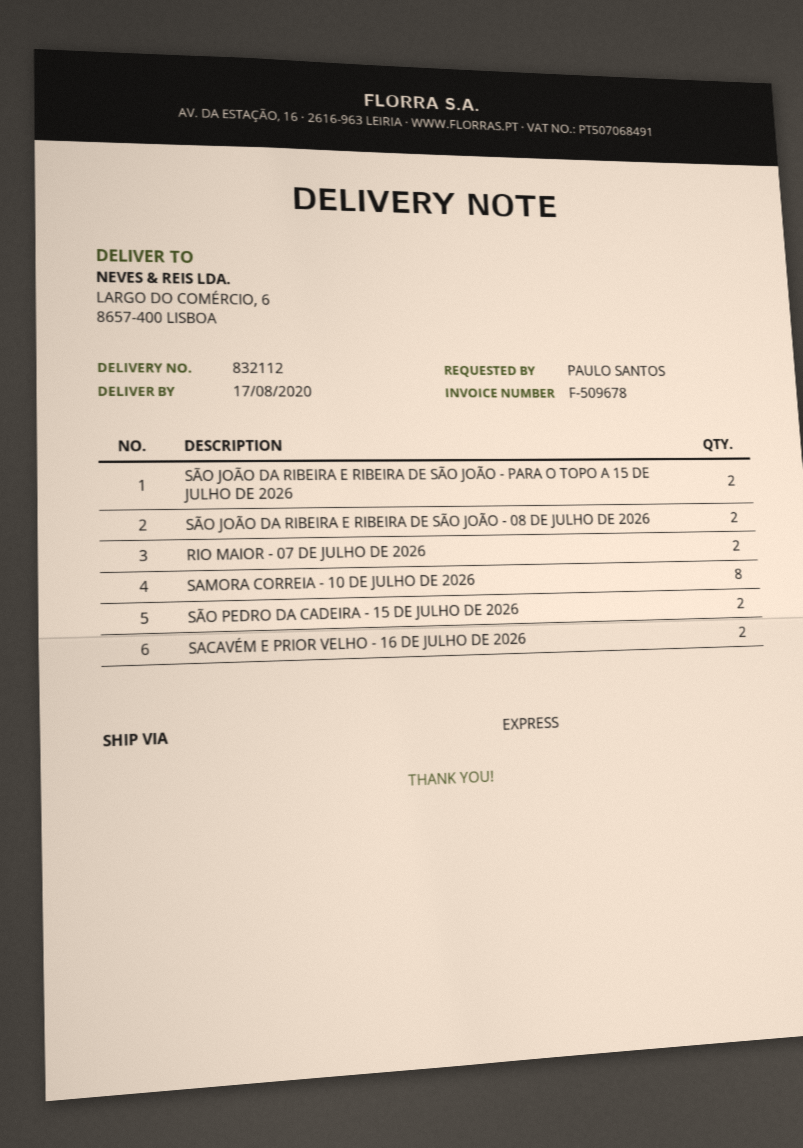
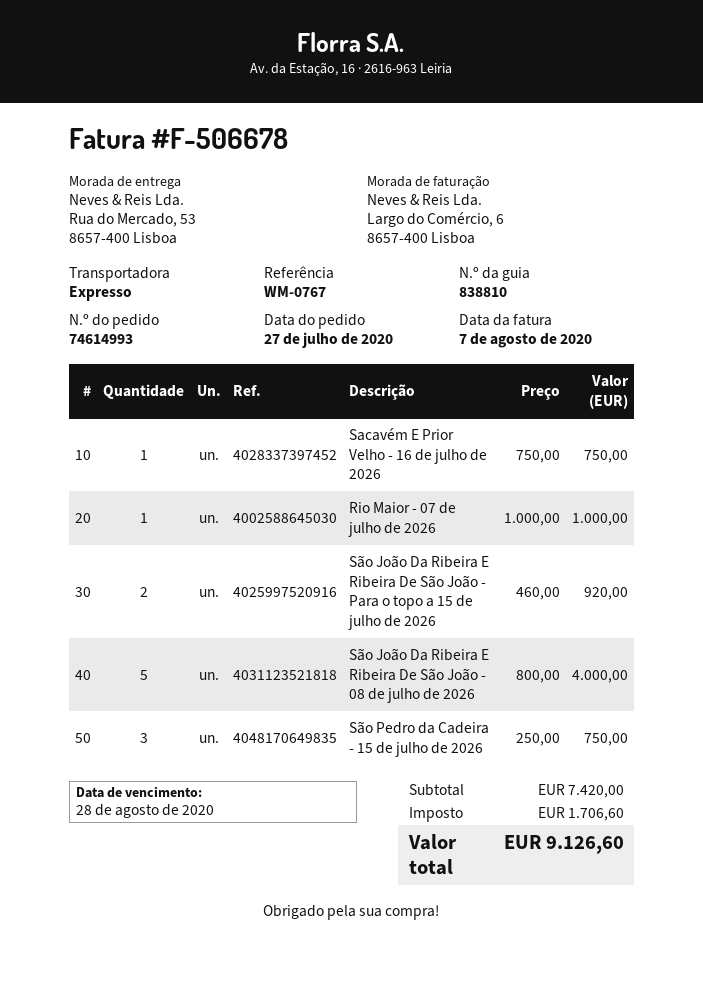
delivery note number: 832112 -> 838810
invoice number: F-509678 -> F-506678
ship to: LARGO DO COMÉRCIO, 6, 8657-400 LISBOA -> Rua do Mercado, 53, 8657-400 Lisboa
SÃO JOÃO DA RIBEIRA E RIBEIRA DE SÃO JOÃO - 08 DE JULHO DE 2026: 2 -> 5
RIO MAIOR - 07 DE JULHO DE 2026: 2 -> 1
SAMORA CORREIA - 10 DE JULHO DE 2026: 8 -> none
SÃO PEDRO DA CADEIRA - 15 DE JULHO DE 2026: 2 -> 3
SACAVÉM E PRIOR VELHO - 16 DE JULHO DE 2026: 2 -> 1

